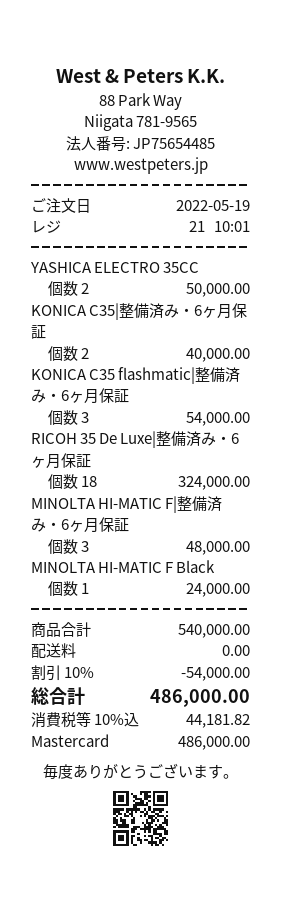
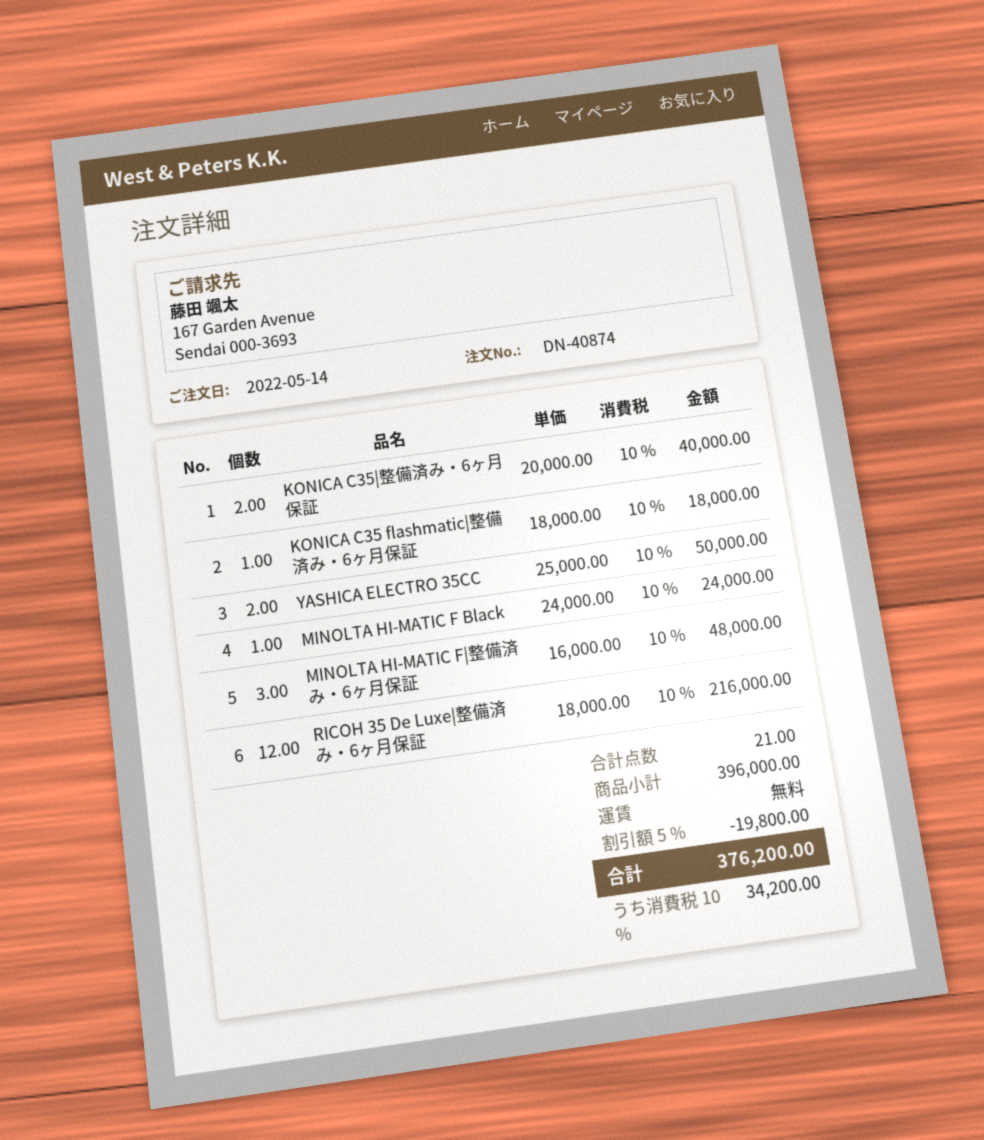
order date: 2022-05-19 -> 2022-05-14
KONICA C35 flashmatic|整備済み・6ヶ月保証: 3 for 54000.00 -> 1 for 18000.00
RICOH 35 De Luxe|整備済み・6ヶ月保証: 18 for 324000.00 -> 12 for 216000.00
subtotal: 540000.00 -> 396000.00
discount: 10% = 54000.00 -> 5% = 19800.00
tax: 10% = 44181.82 -> 10% = 34200.00
total: 486000.00 -> 376200.00

